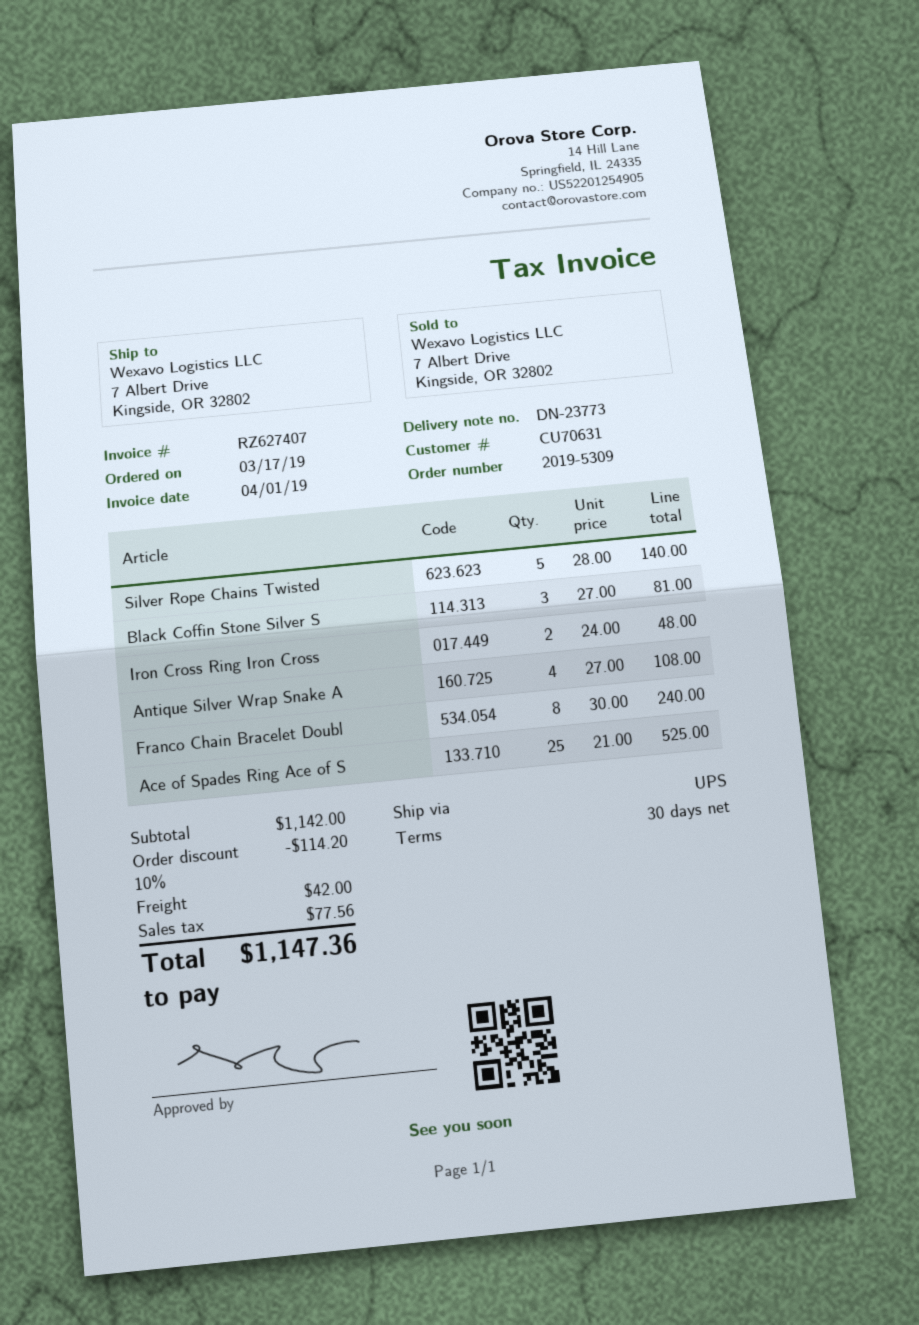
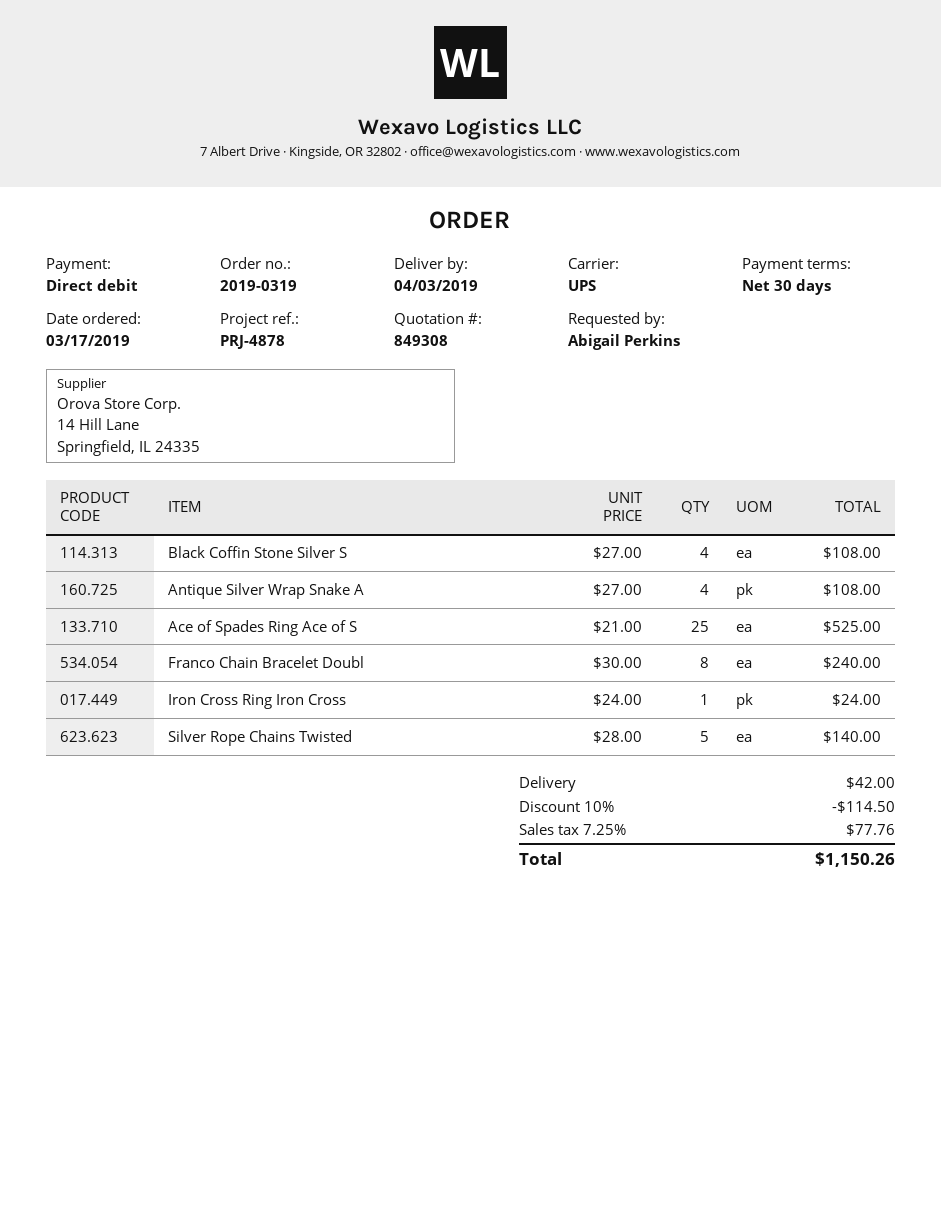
order number: 2019-5309 -> 2019-0319
Black Coffin Stone Silver S: 3 x 27.00 = 81.00 -> 4 x 27.00 = 108.00
Iron Cross Ring Iron Cross: 2 x 24.00 = 48.00 -> 1 x 24.00 = 24.00
discount: 10% = 114.20 -> 10% = 114.50
tax: 77.56 -> 77.76
total: 1147.36 -> 1150.26

